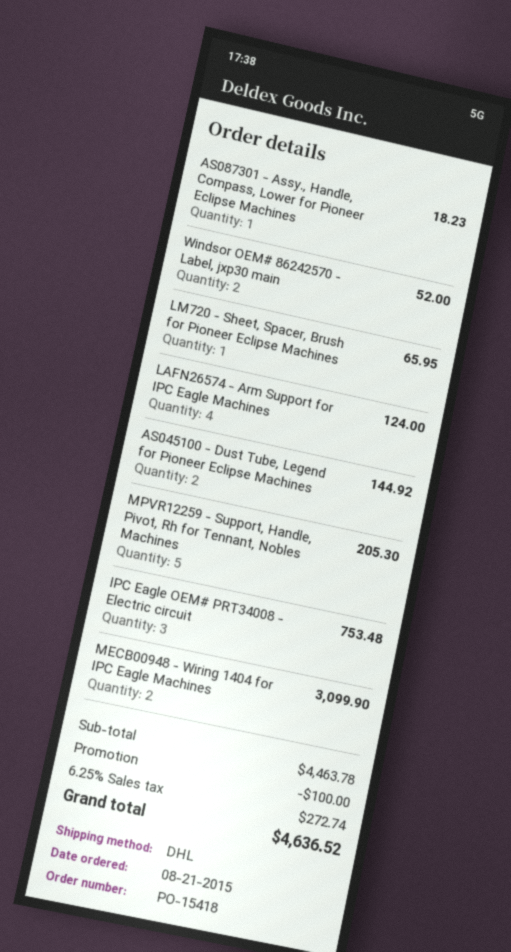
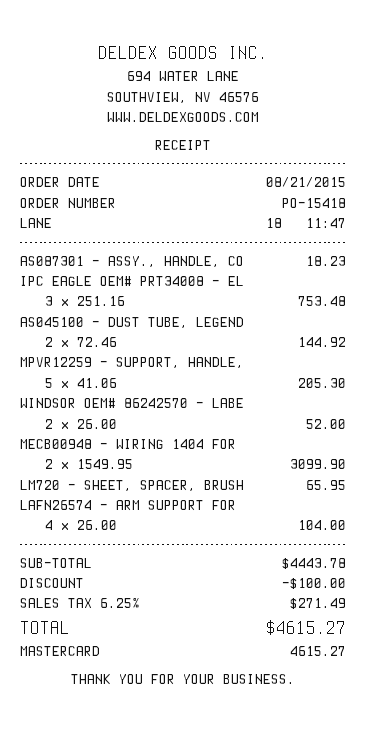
LAFN26574 - Arm Support for IPC Eagle Machines: 4 for 124.00 -> 4 for 104.00
subtotal: 4463.78 -> 4443.78
tax: 6.25% = 272.74 -> 6.25% = 271.49
total: 4636.52 -> 4615.27

